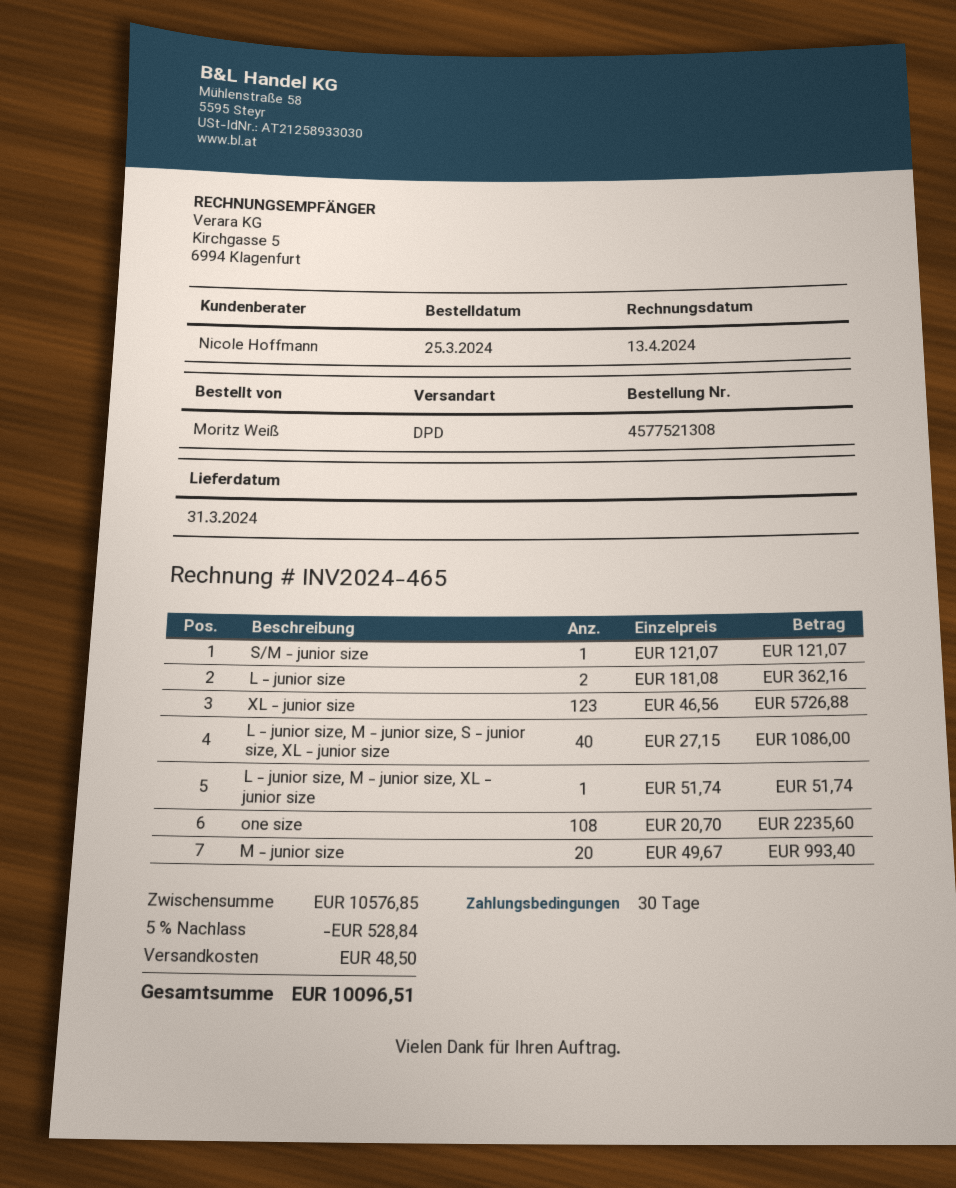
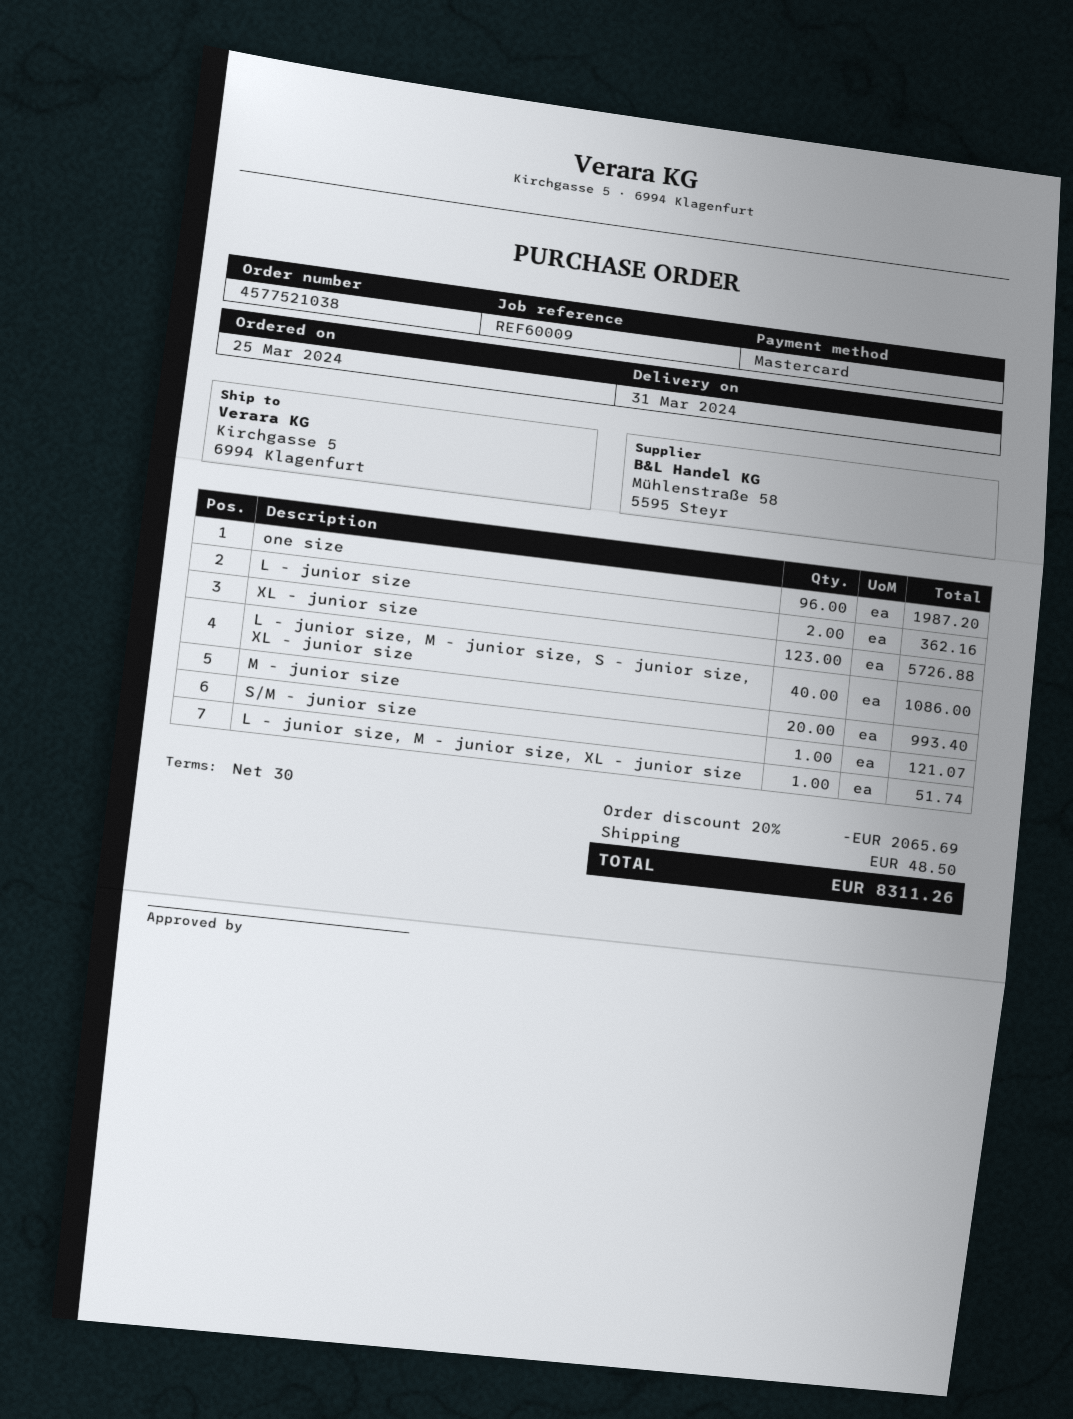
order number: 4577521308 -> 4577521038
one size: 108 for 2235.60 -> 96 for 1987.20
discount: 5% = 528.84 -> 20% = 2065.69
total: 10096.51 -> 8311.26

